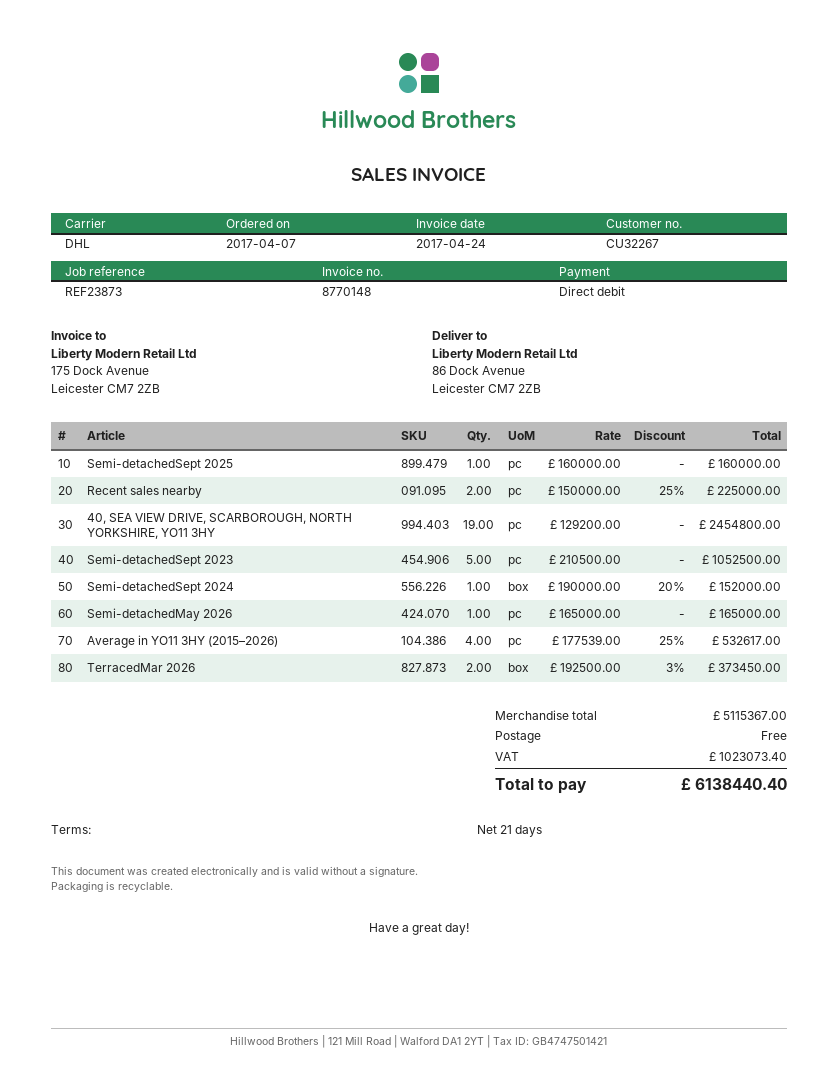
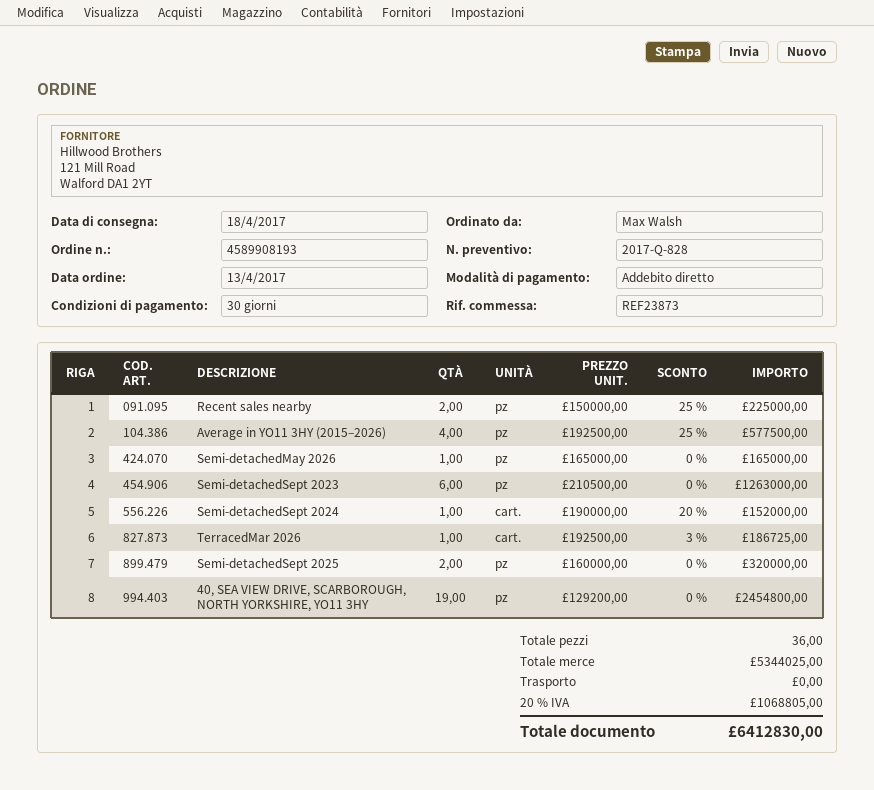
order date: 2017-04-07 -> 2017-04-13
payment terms: 21 days -> 30 days
Semi-detachedSept 2025: 1 x 160000.00 = 160000.00 -> 2 x 160000.00 = 320000.00
Semi-detachedSept 2023: 5 x 210500.00 = 1052500.00 -> 6 x 210500.00 = 1263000.00
Average in YO11 3HY (2015–2026): 4 x 177539.00 - 25% = 532617.00 -> 4 x 192500.00 - 25% = 577500.00
TerracedMar 2026: 2 x 192500.00 - 3% = 373450.00 -> 1 x 192500.00 - 3% = 186725.00
subtotal: 5115367.00 -> 5344025.00
tax: 1023073.40 -> 1068805.00
total: 6138440.40 -> 6412830.00

